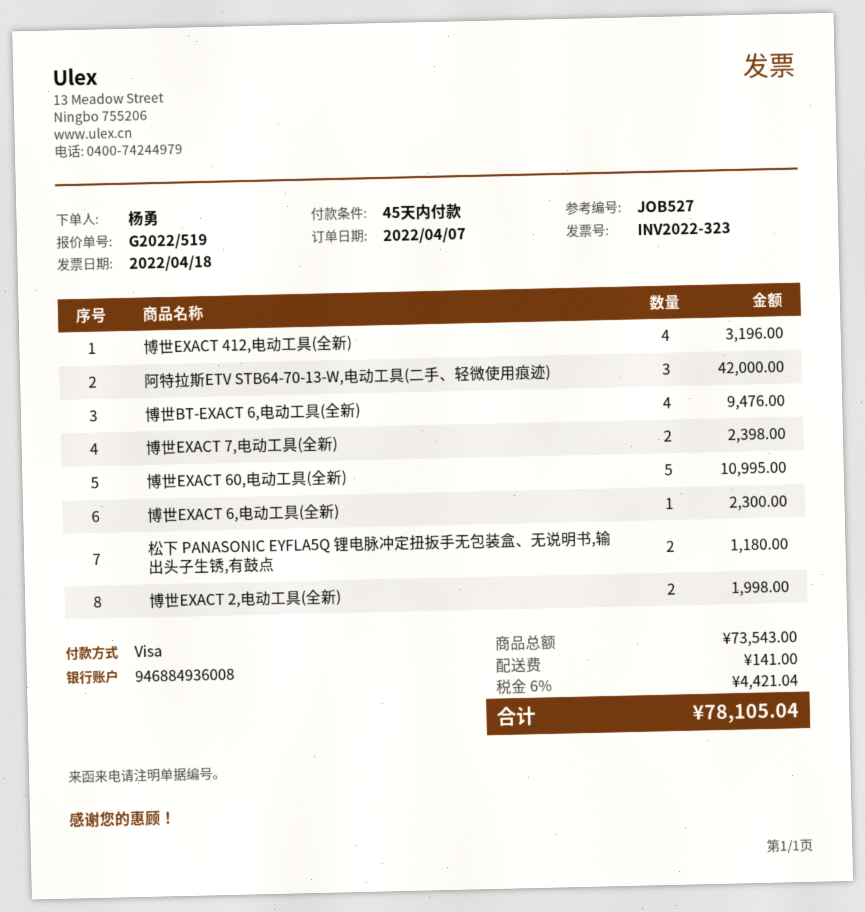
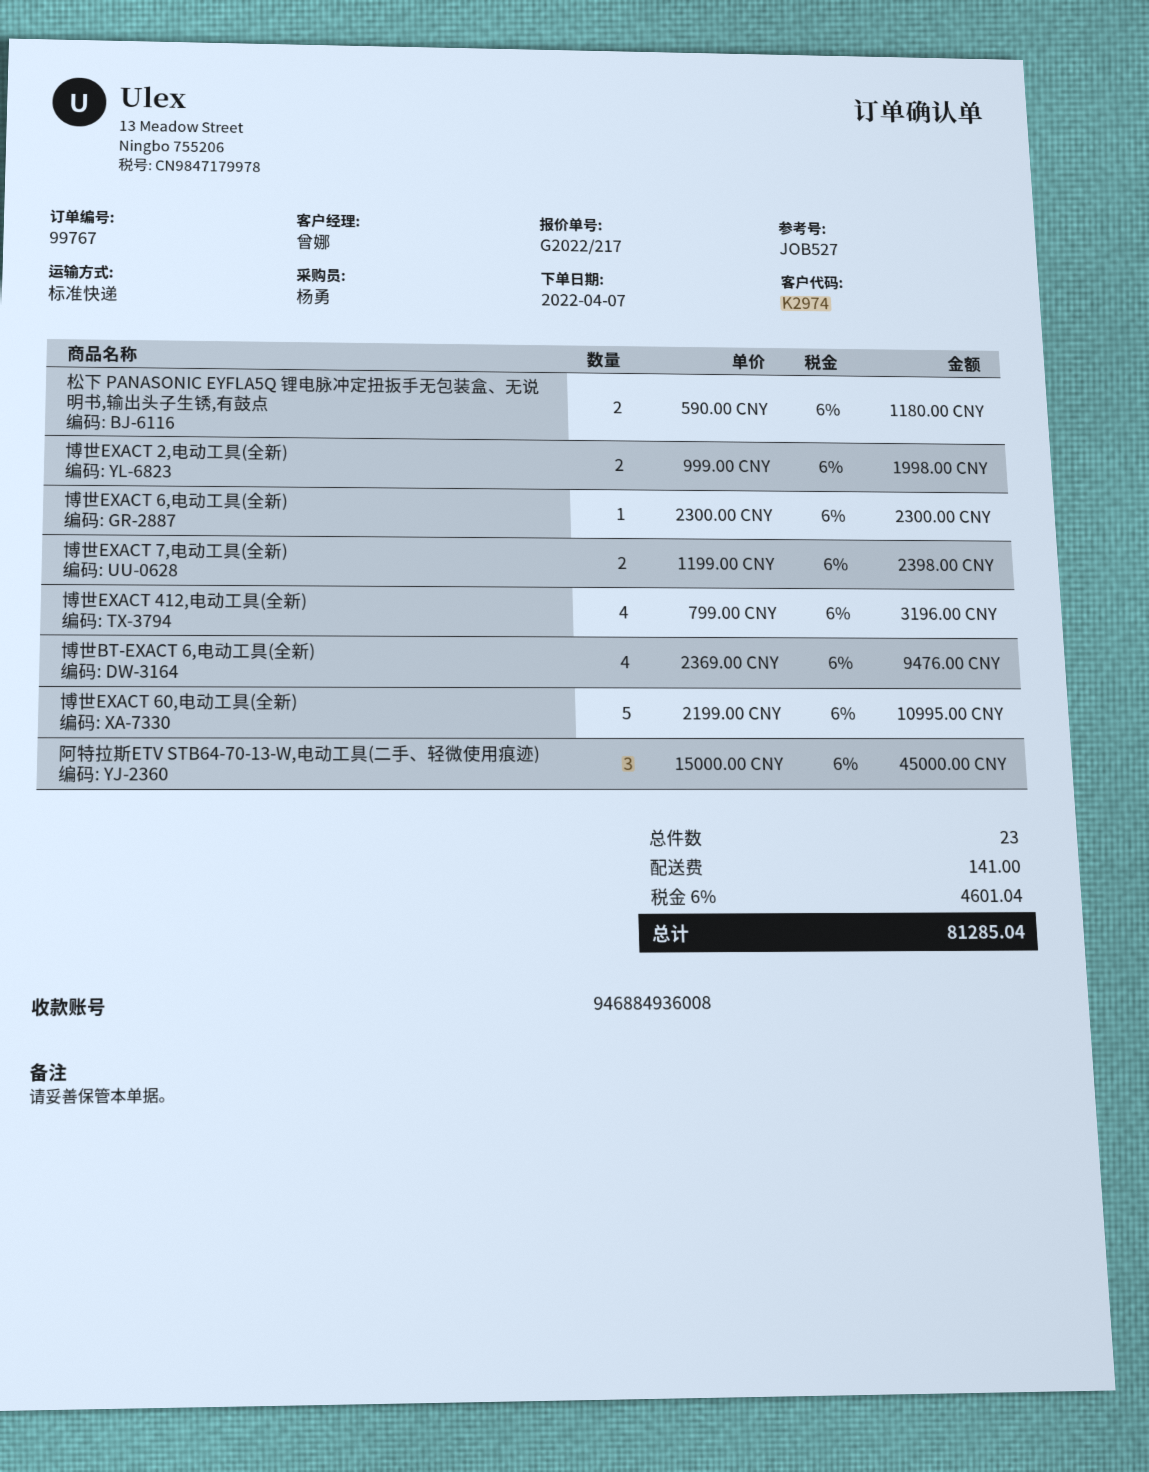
quote number: G2022/519 -> G2022/217
阿特拉斯ETV STB64-70-13-W,电动工具(二手、轻微使用痕迹): 3 for 42000.00 -> 3 for 45000.00
tax: 6% = 4421.04 -> 6% = 4601.04
total: 78105.04 -> 81285.04

